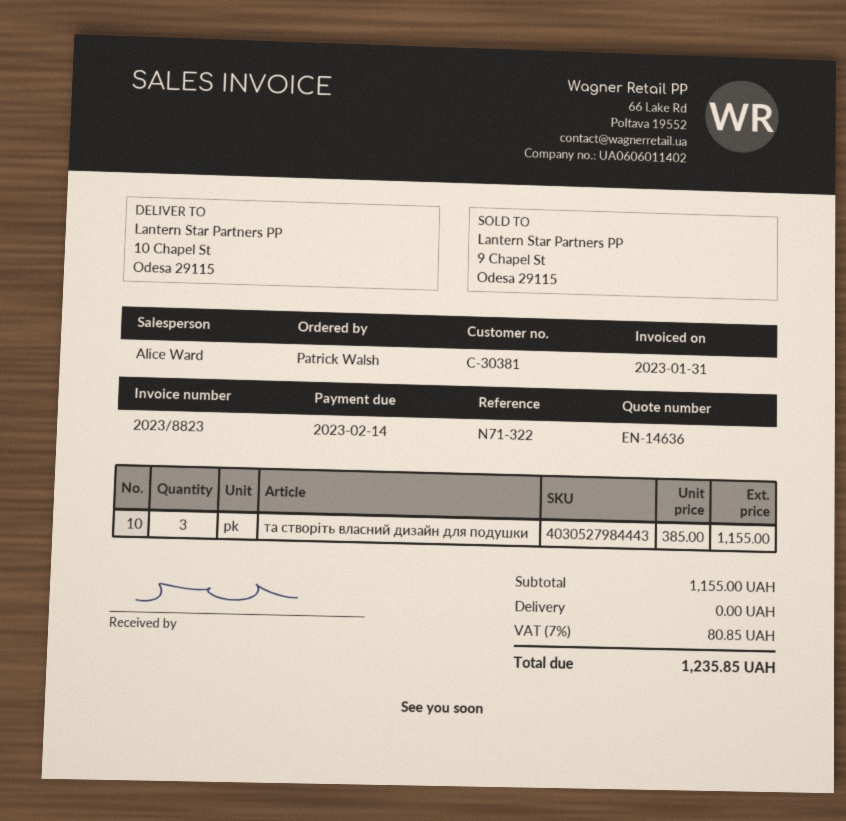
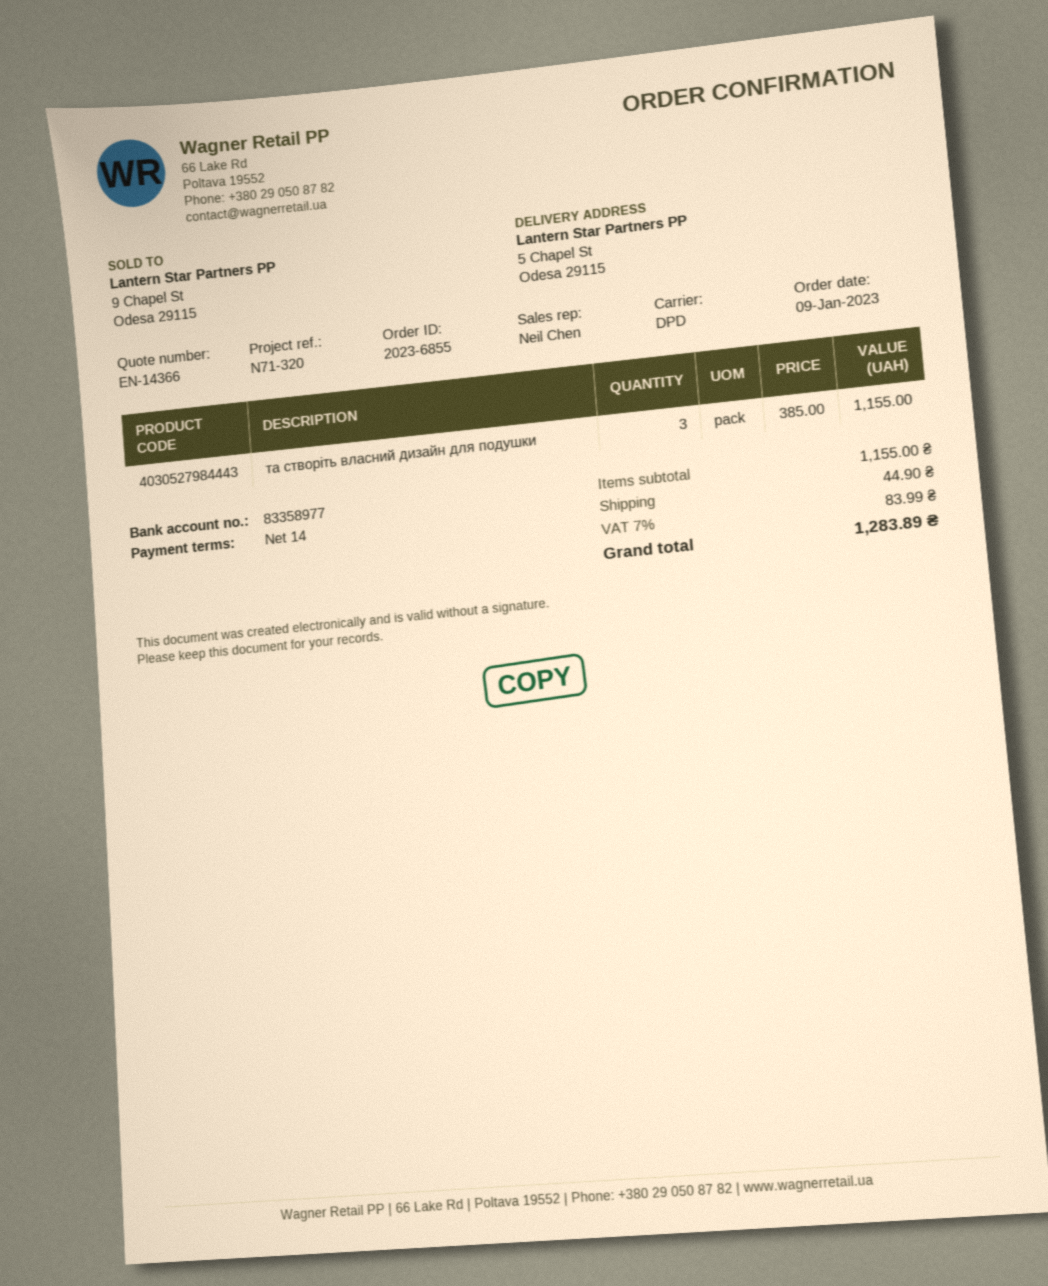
quote number: EN-14636 -> EN-14366
reference: N71-322 -> N71-320
sales rep: Alice Ward -> Neil Chen
ship to: 10 Chapel St, Odesa 29115 -> 5 Chapel St, Odesa 29115
shipping: 0.00 -> 44.90
tax: 7% = 80.85 -> 7% = 83.99
total: 1235.85 -> 1283.89

